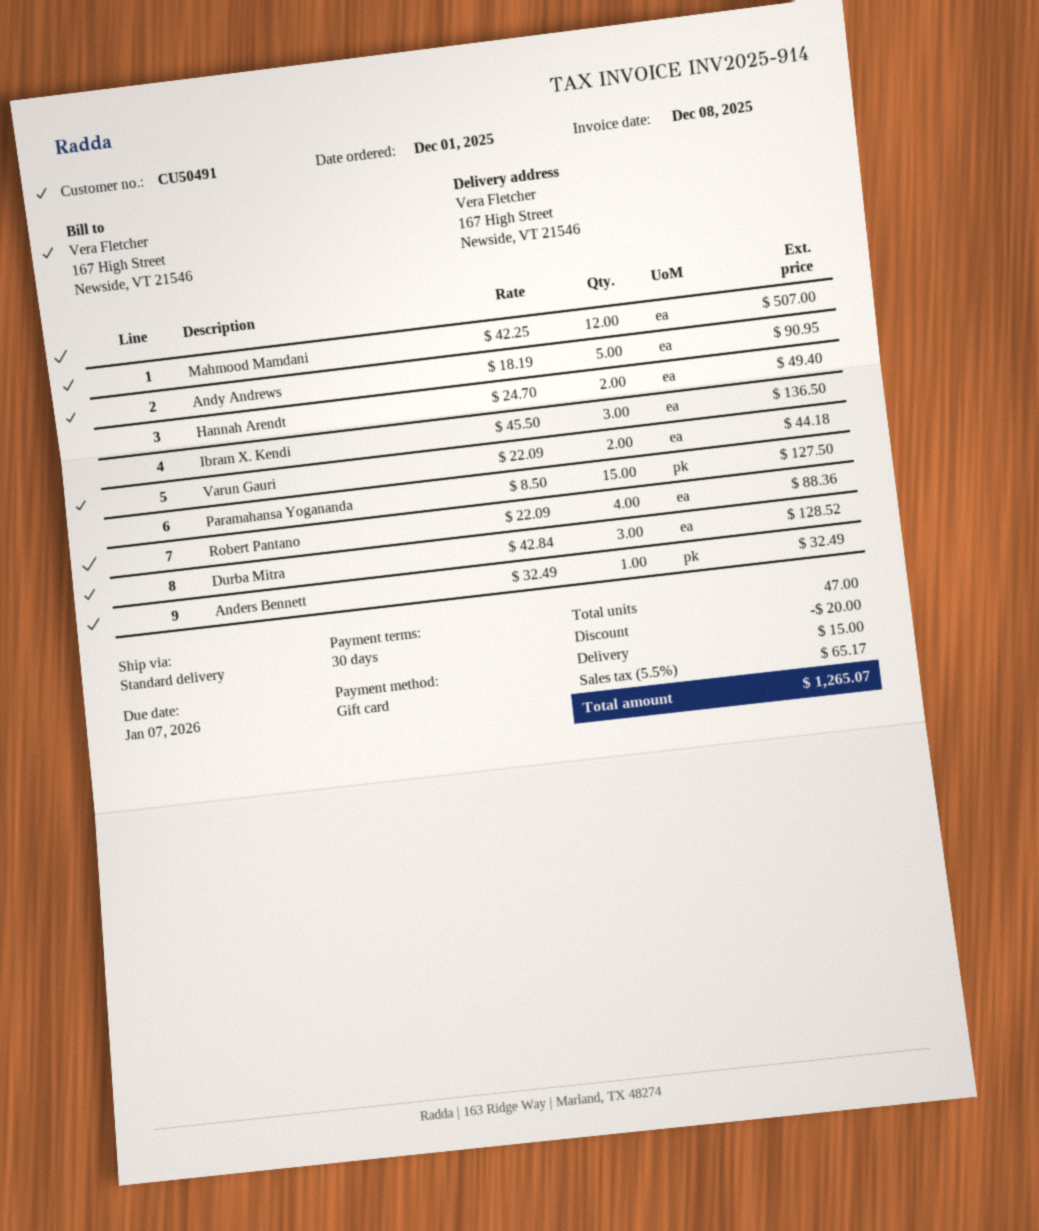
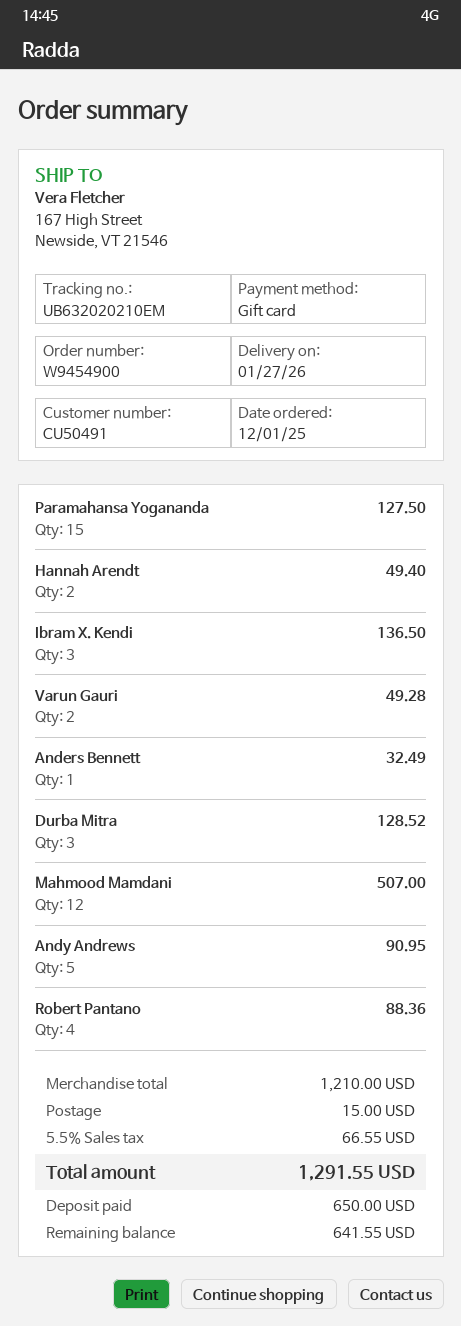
Varun Gauri: 2 for 44.18 -> 2 for 49.28
discount: 20.00 -> none
tax: 5.5% = 65.17 -> 5.5% = 66.55
total: 1265.07 -> 1291.55

